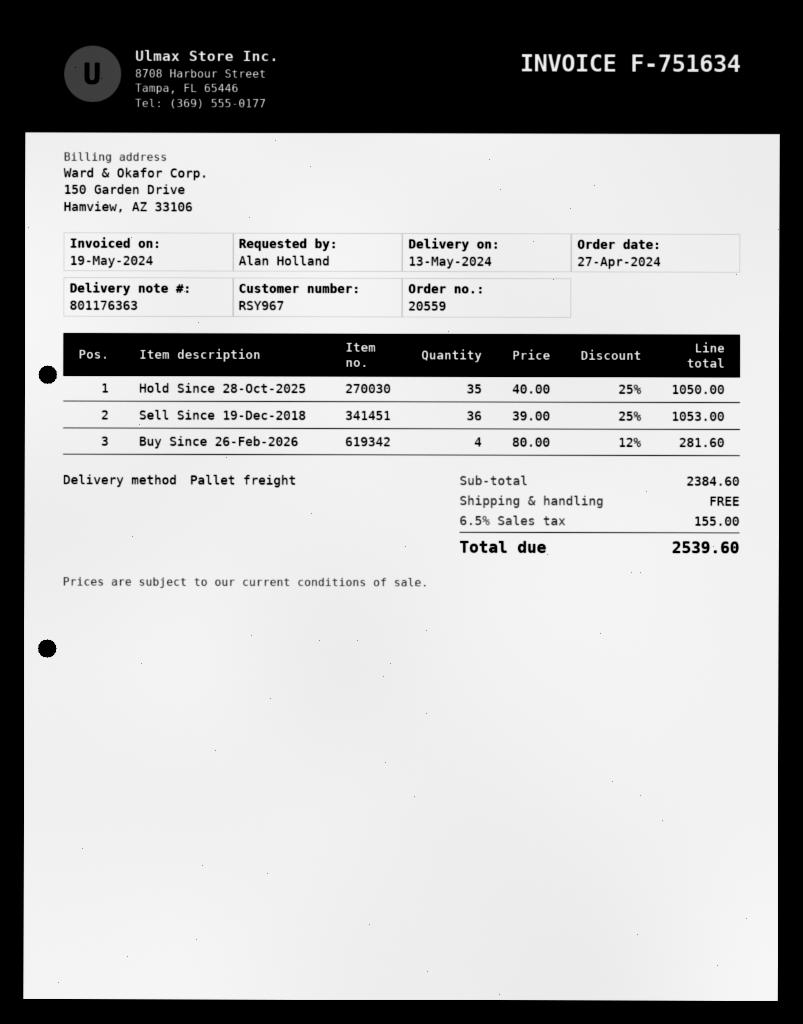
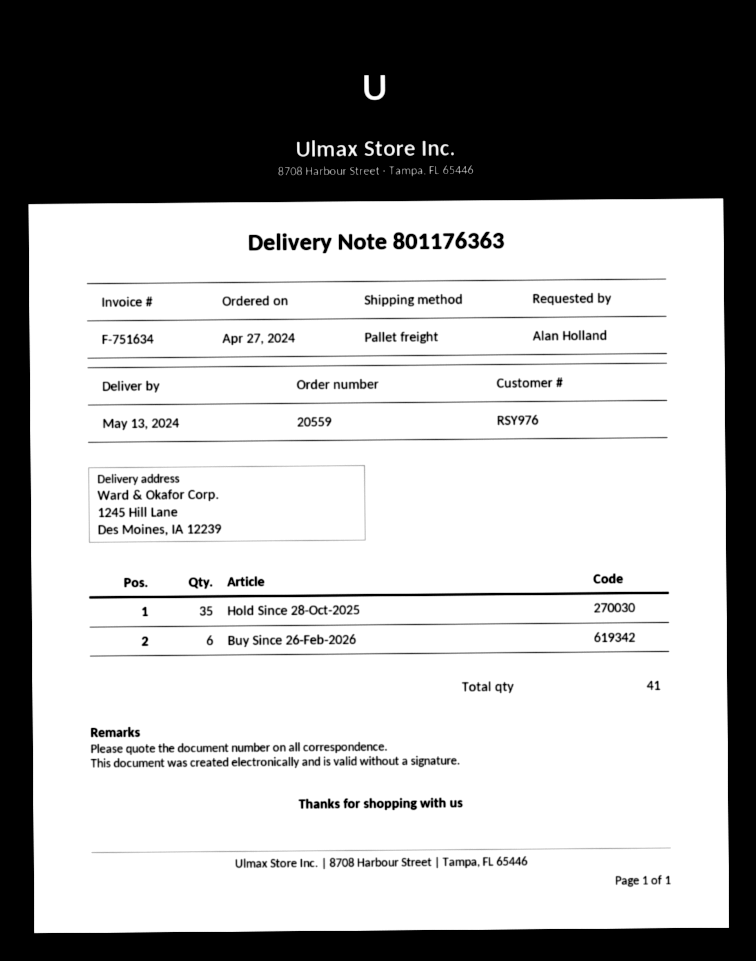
customer number: RSY967 -> RSY976
Sell Since 19-Dec-2018: 36 -> none
Buy Since 26-Feb-2026: 4 -> 6

